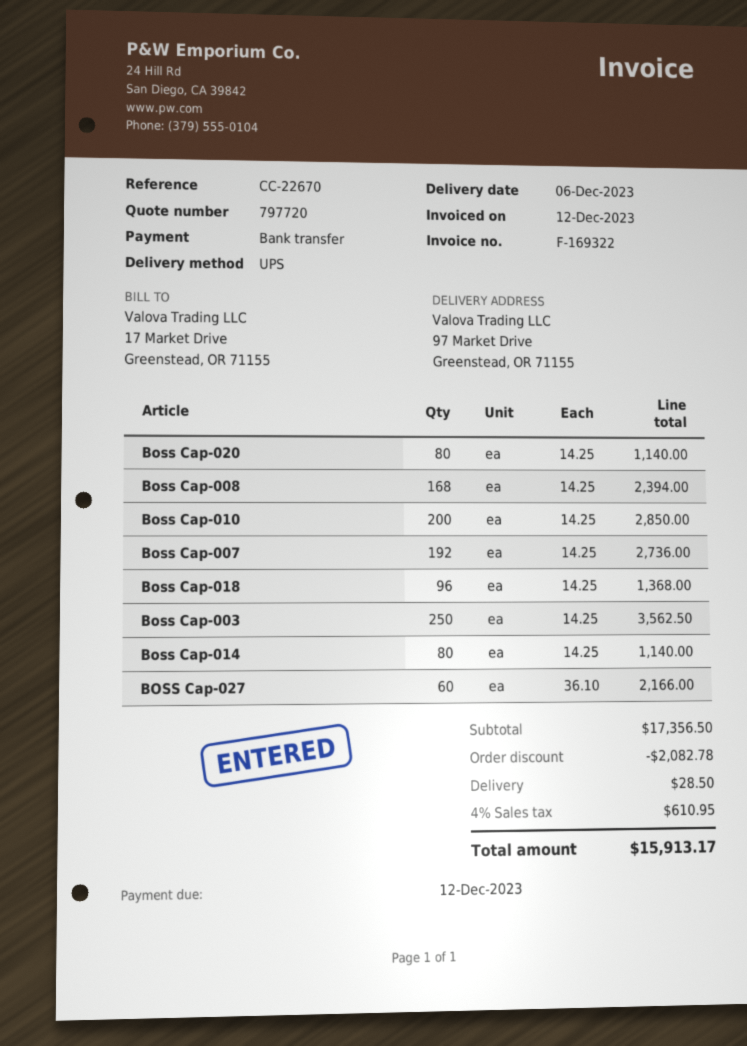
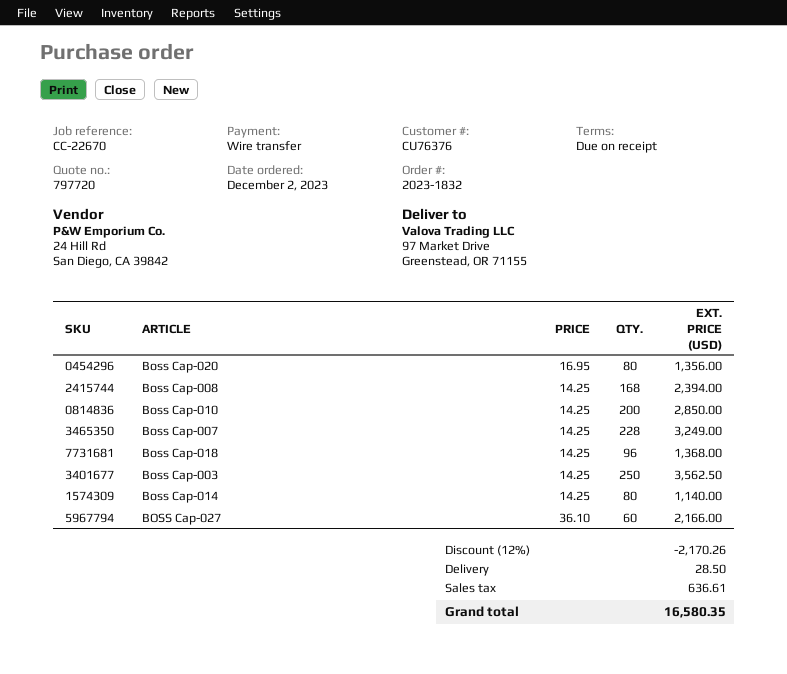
Boss Cap-020: 80 x 14.25 = 1140.00 -> 80 x 16.95 = 1356.00
Boss Cap-007: 192 x 14.25 = 2736.00 -> 228 x 14.25 = 3249.00
discount: 2082.78 -> 2170.26
tax: 610.95 -> 636.61
total: 15913.17 -> 16580.35

